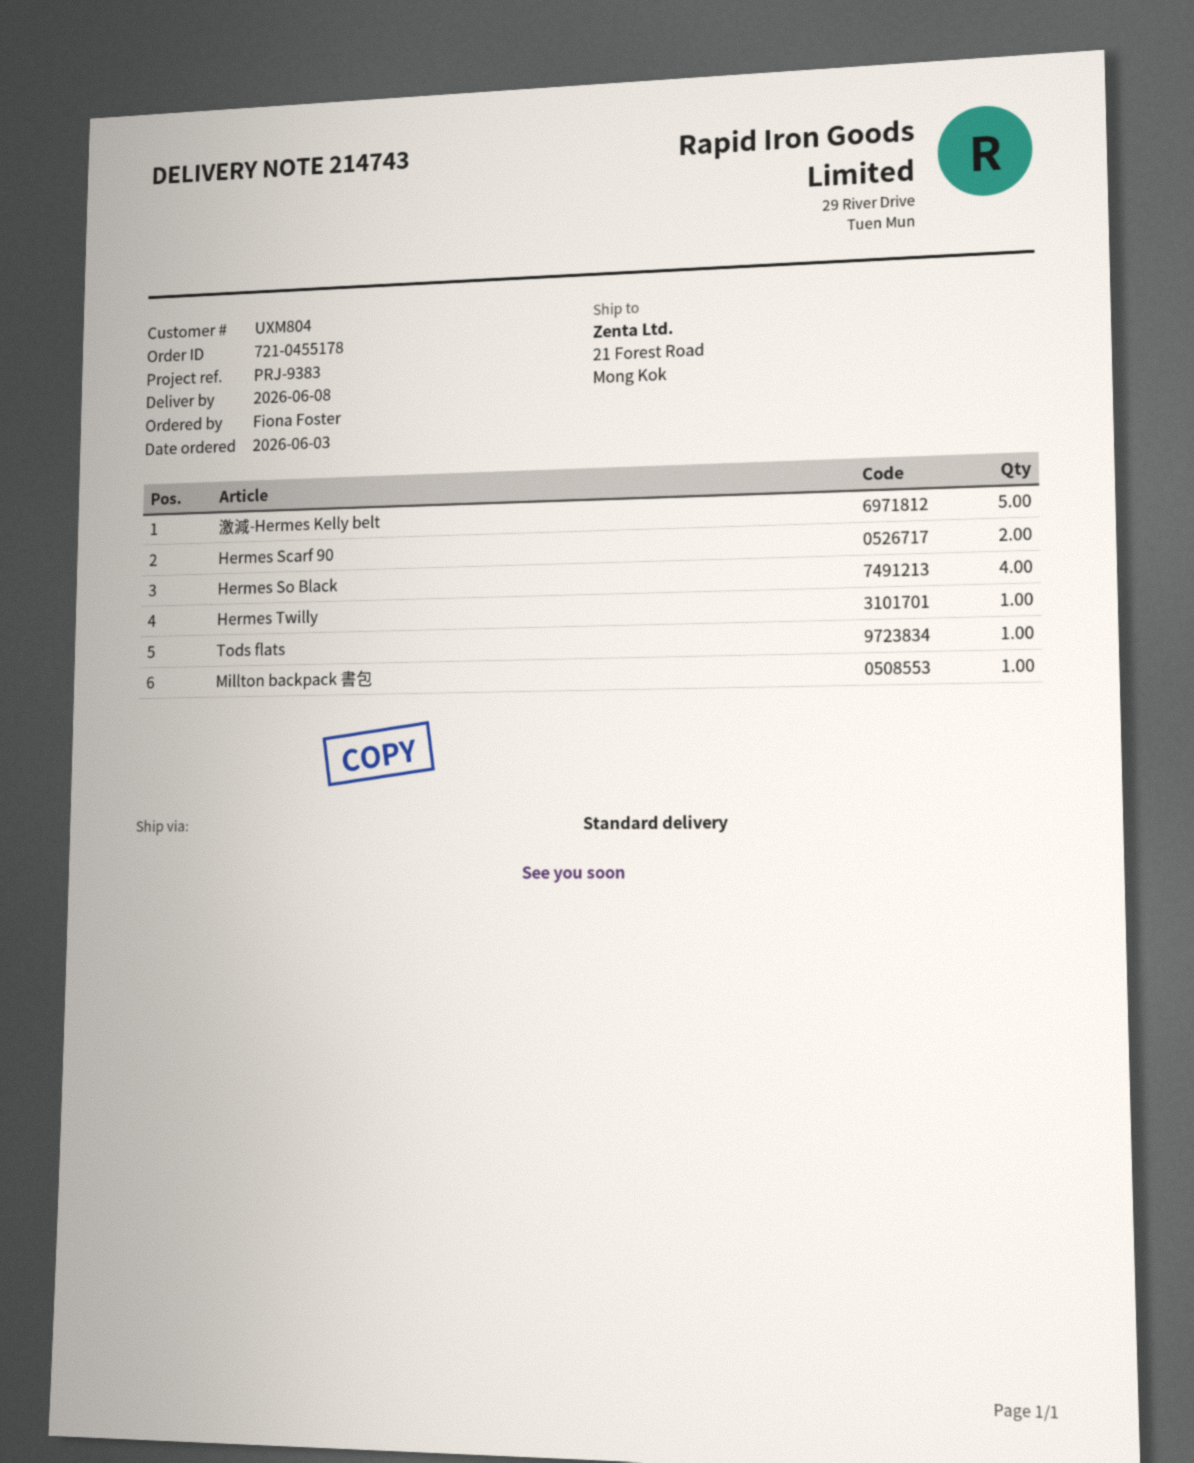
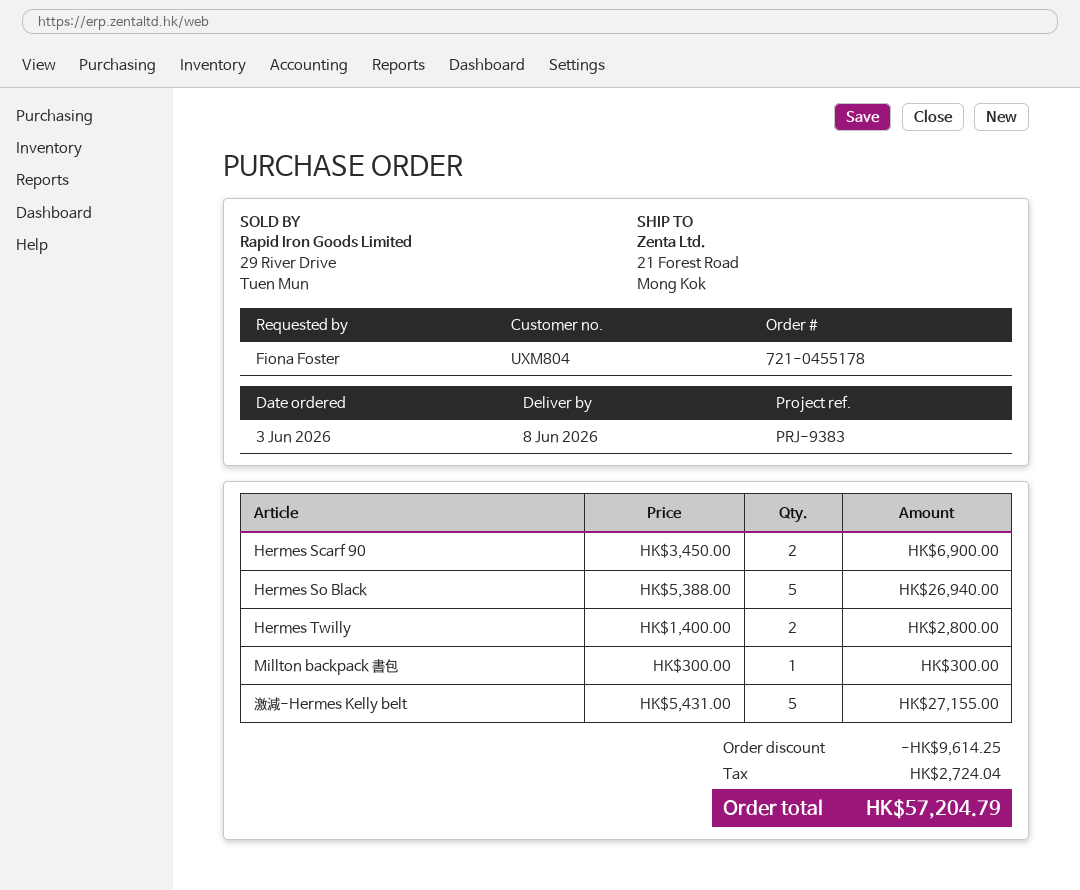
Hermes So Black: 4 -> 5
Hermes Twilly: 1 -> 2
Tods flats: 1 -> none

